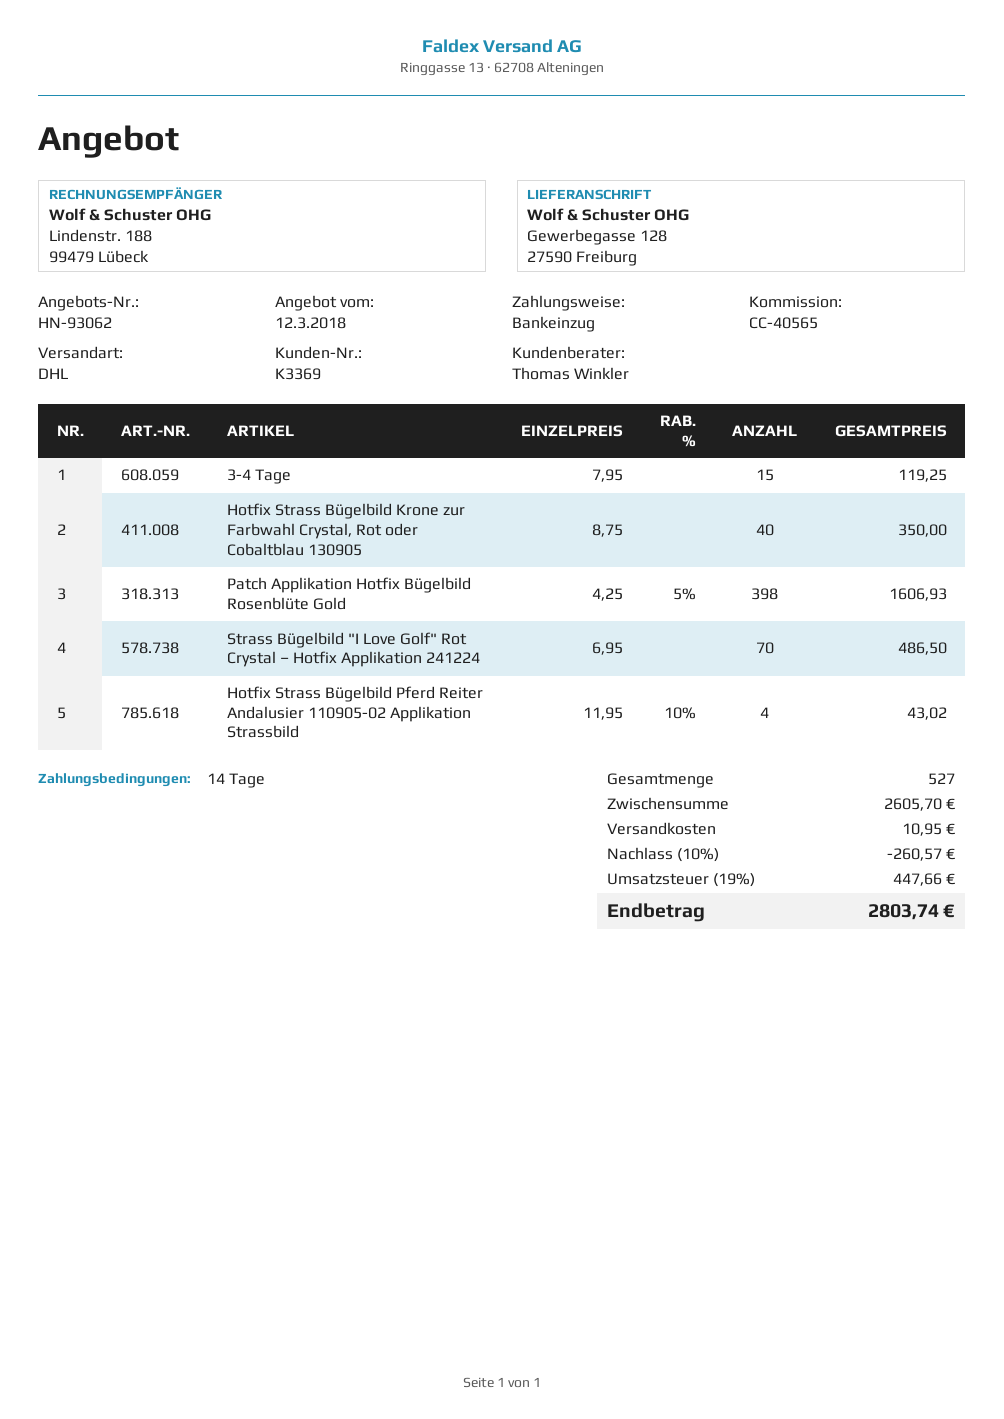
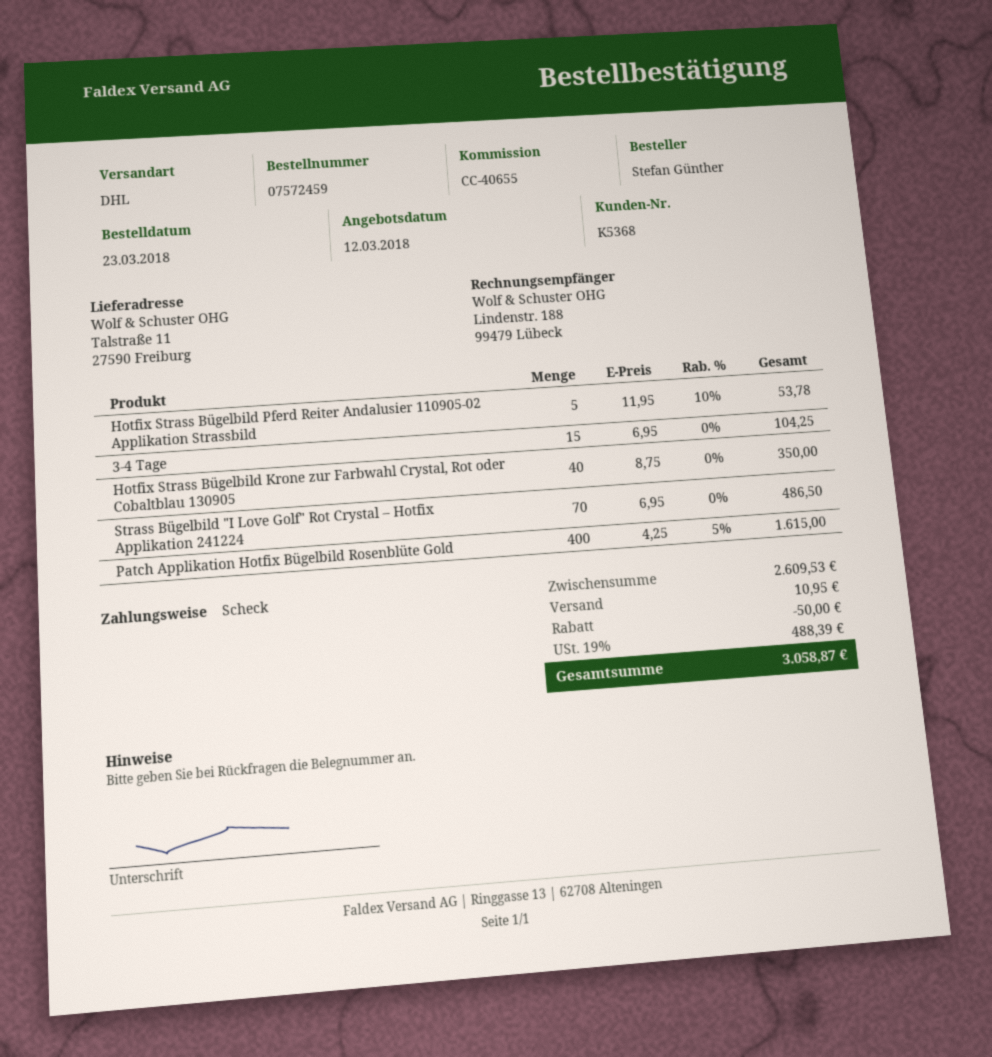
customer number: K3369 -> K5368
reference: CC-40565 -> CC-40655
payment method: direct debit -> cheque
ship to: Gewerbegasse 128, 27590 Freiburg -> Talstraße 11, 27590 Freiburg
3-4 Tage: 15 x 7.95 = 119.25 -> 15 x 6.95 = 104.25
Patch Applikation Hotfix Bügelbild Rosenblüte Gold: 398 x 4.25 - 5% = 1606.93 -> 400 x 4.25 - 5% = 1615.00
Hotfix Strass Bügelbild Pferd Reiter Andalusier 110905-02 Applikation Strassbild: 4 x 11.95 - 10% = 43.02 -> 5 x 11.95 - 10% = 53.78
subtotal: 2605.70 -> 2609.53
discount: 260.57 -> 50.00
tax: 19% = 447.66 -> 19% = 488.39
total: 2803.74 -> 3058.87

